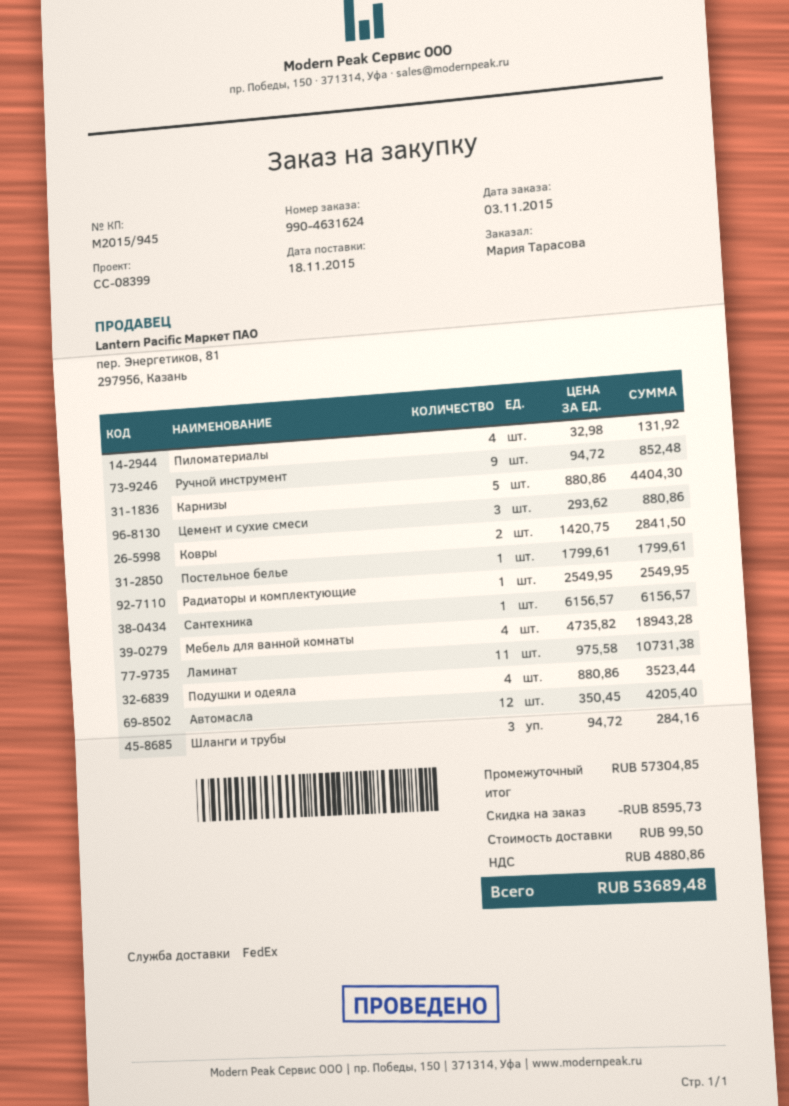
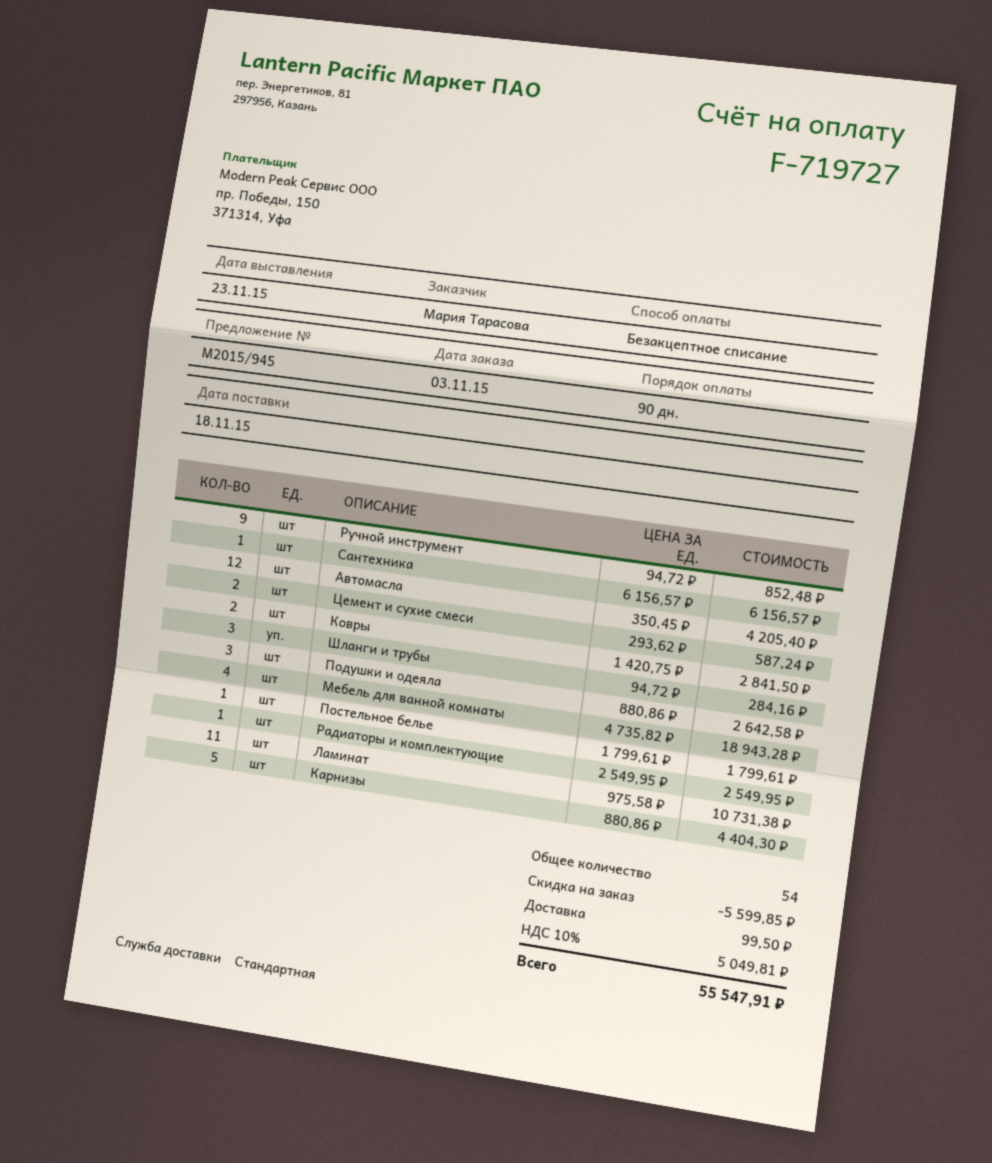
shipping method: FedEx -> standard
Пиломатериалы: 4 x 32.98 = 131.92 -> none
Цемент и сухие смеси: 3 x 293.62 = 880.86 -> 2 x 293.62 = 587.24
Подушки и одеяла: 4 x 880.86 = 3523.44 -> 3 x 880.86 = 2642.58
discount: 8595.73 -> 5599.85
tax: 4880.86 -> 5049.81
total: 53689.48 -> 55547.91

